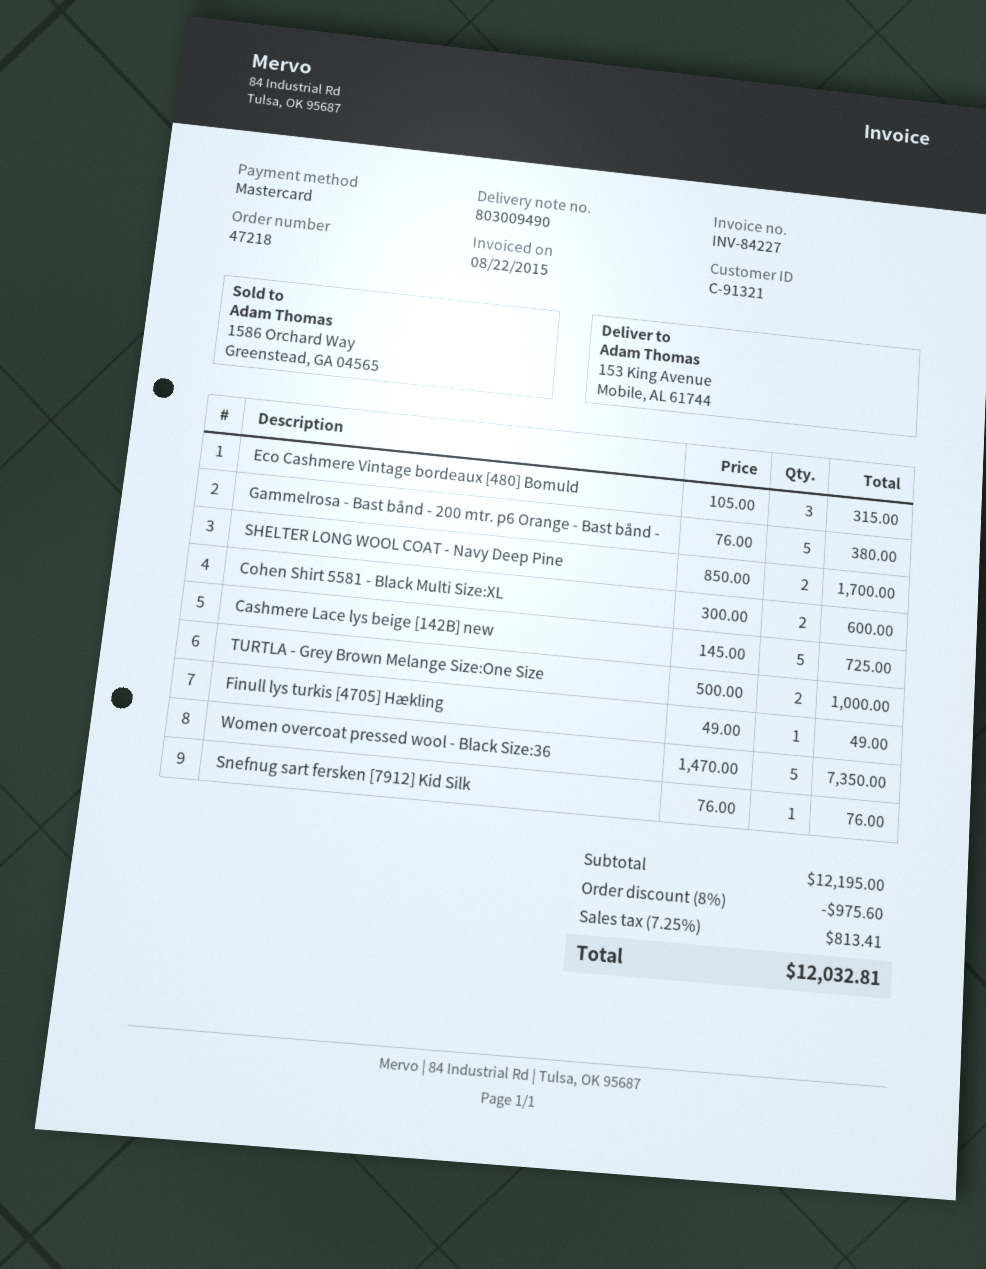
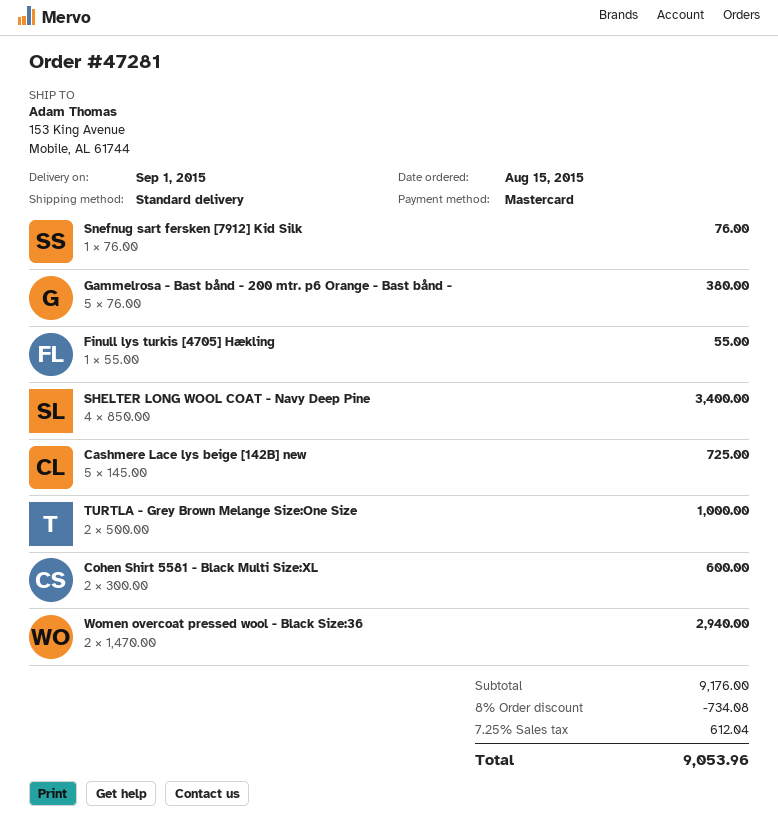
order number: 47218 -> 47281
Eco Cashmere Vintage bordeaux [480] Bomuld: 3 x 105.00 = 315.00 -> none
SHELTER LONG WOOL COAT - Navy Deep Pine: 2 x 850.00 = 1700.00 -> 4 x 850.00 = 3400.00
Finull lys turkis [4705] Hækling: 1 x 49.00 = 49.00 -> 1 x 55.00 = 55.00
Women overcoat pressed wool - Black Size:36: 5 x 1470.00 = 7350.00 -> 2 x 1470.00 = 2940.00
subtotal: 12195.00 -> 9176.00
discount: 8% = 975.60 -> 8% = 734.08
tax: 7.25% = 813.41 -> 7.25% = 612.04
total: 12032.81 -> 9053.96

